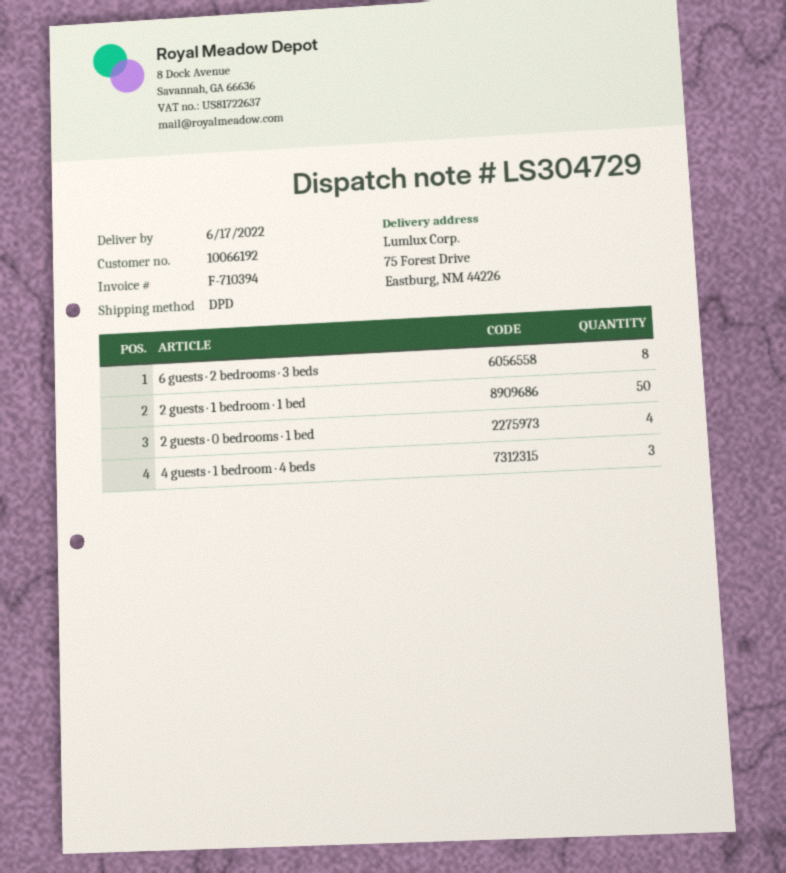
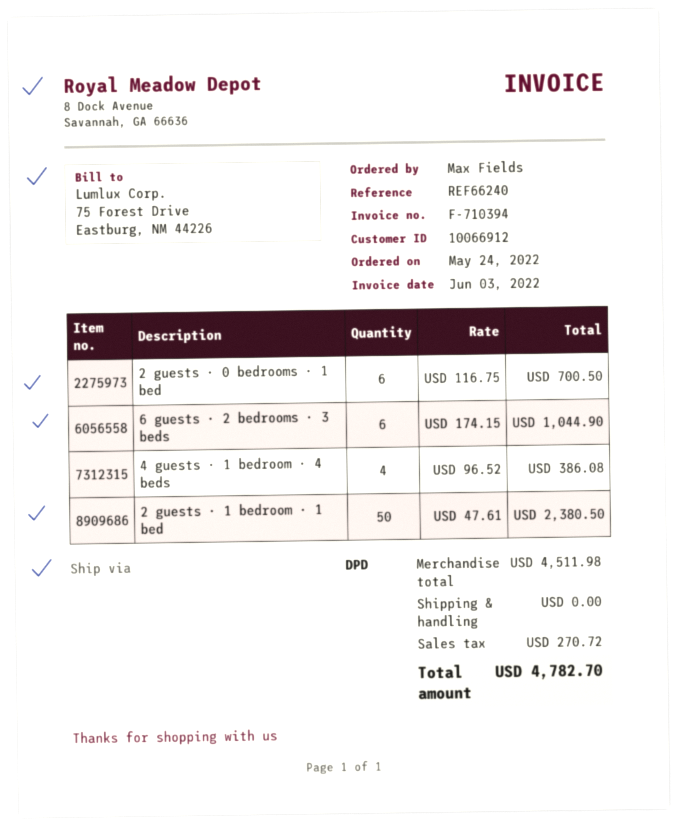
customer number: 10066192 -> 10066912
6 guests · 2 bedrooms · 3 beds: 8 -> 6
2 guests · 0 bedrooms · 1 bed: 4 -> 6
4 guests · 1 bedroom · 4 beds: 3 -> 4

